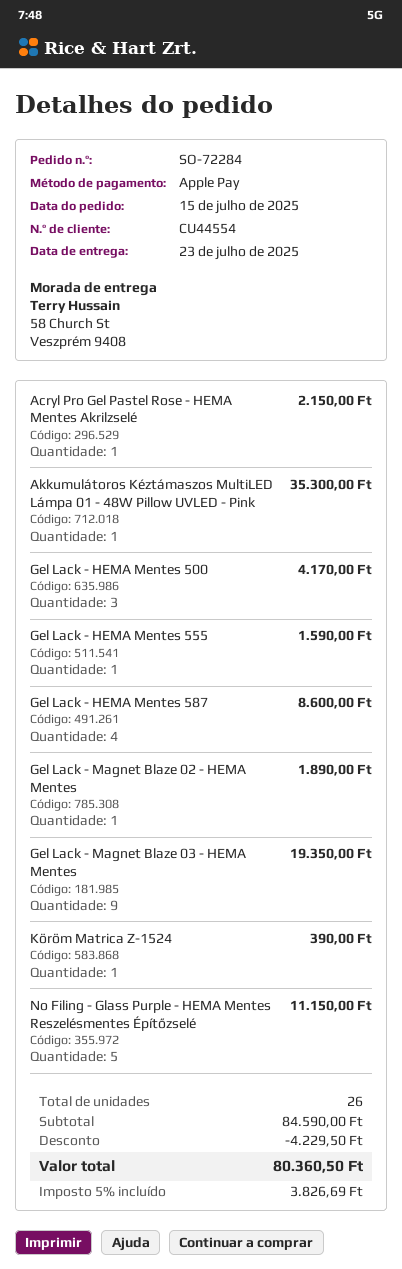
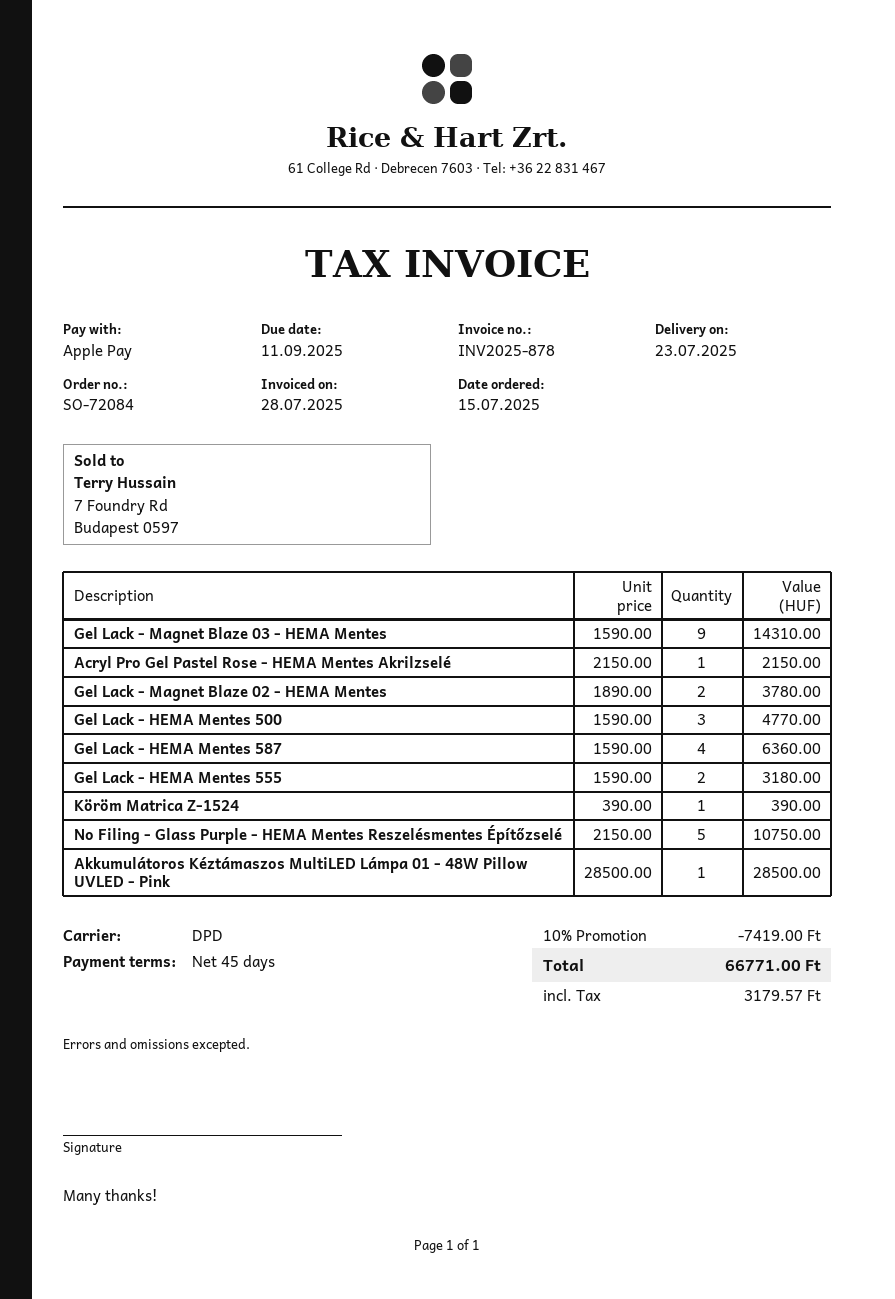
order number: SO-72284 -> SO-72084
Akkumulátoros Kéztámaszos MultiLED Lámpa 01 - 48W Pillow UVLED - Pink: 1 for 35300.00 -> 1 for 28500.00
Gel Lack - HEMA Mentes 500: 3 for 4170.00 -> 3 for 4770.00
Gel Lack - HEMA Mentes 555: 1 for 1590.00 -> 2 for 3180.00
Gel Lack - HEMA Mentes 587: 4 for 8600.00 -> 4 for 6360.00
Gel Lack - Magnet Blaze 02 - HEMA Mentes: 1 for 1890.00 -> 2 for 3780.00
Gel Lack - Magnet Blaze 03 - HEMA Mentes: 9 for 19350.00 -> 9 for 14310.00
No Filing - Glass Purple - HEMA Mentes Reszelésmentes Építőzselé: 5 for 11150.00 -> 5 for 10750.00
discount: 4229.50 -> 7419.00
tax: 3826.69 -> 3179.57
total: 80360.50 -> 66771.00

